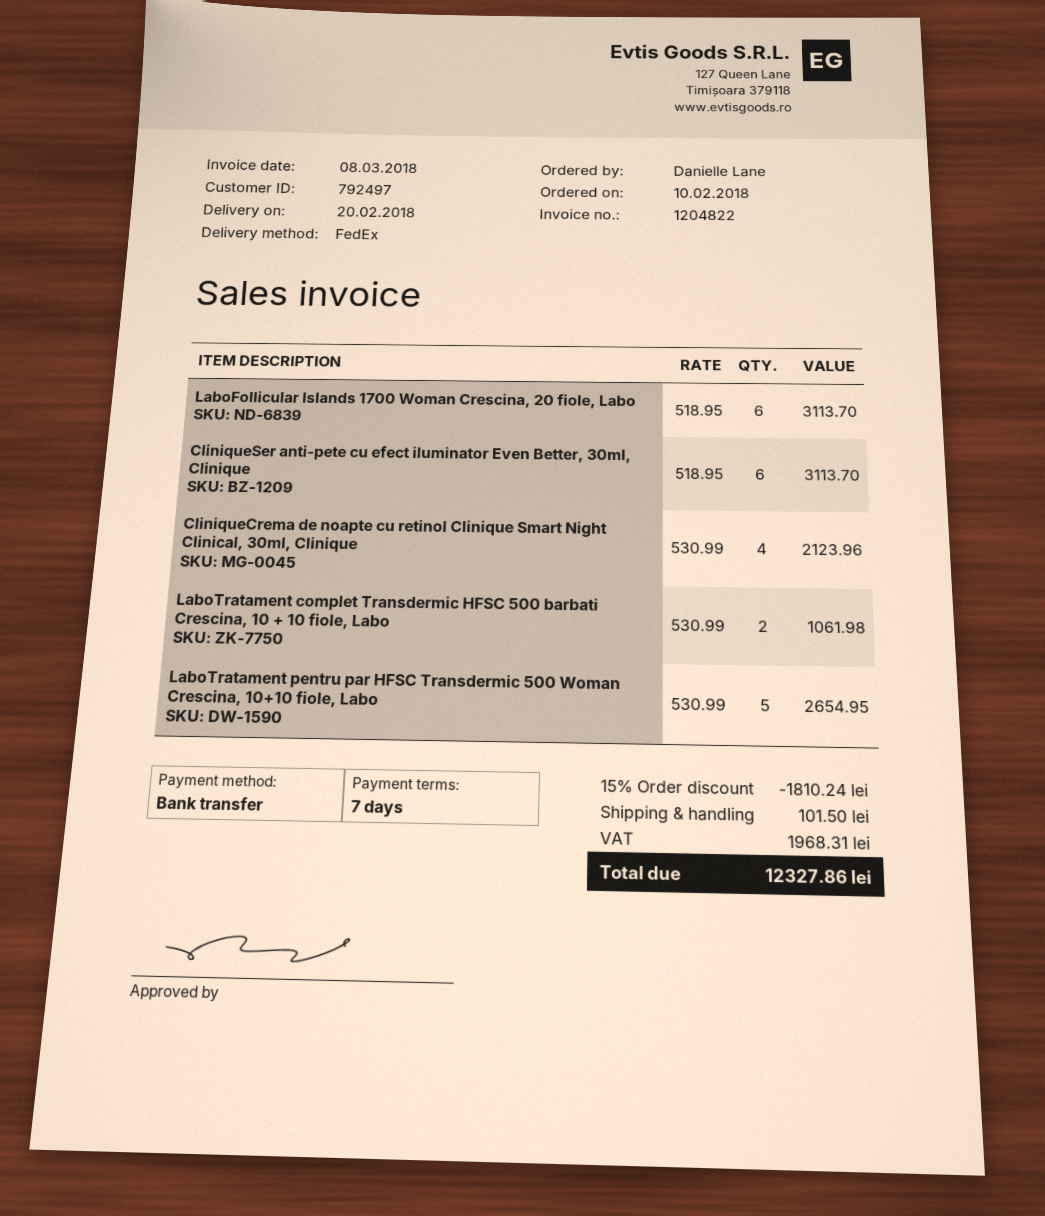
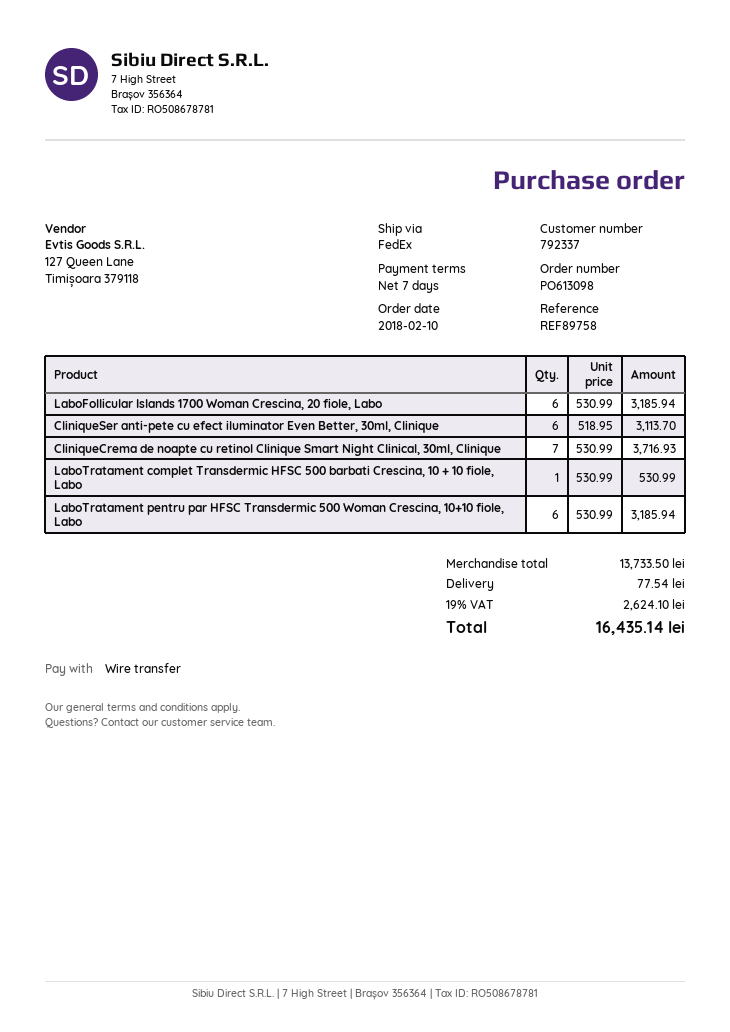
customer number: 792497 -> 792337
LaboFollicular Islands 1700 Woman Crescina, 20 fiole, Labo: 6 x 518.95 = 3113.70 -> 6 x 530.99 = 3185.94
CliniqueCrema de noapte cu retinol Clinique Smart Night Clinical, 30ml, Clinique: 4 x 530.99 = 2123.96 -> 7 x 530.99 = 3716.93
LaboTratament complet Transdermic HFSC 500 barbati Crescina, 10 + 10 fiole, Labo: 2 x 530.99 = 1061.98 -> 1 x 530.99 = 530.99
LaboTratament pentru par HFSC Transdermic 500 Woman Crescina, 10+10 fiole, Labo: 5 x 530.99 = 2654.95 -> 6 x 530.99 = 3185.94
discount: 15% = 1810.24 -> none
shipping: 101.50 -> 77.54
tax: 1968.31 -> 2624.10
total: 12327.86 -> 16435.14

